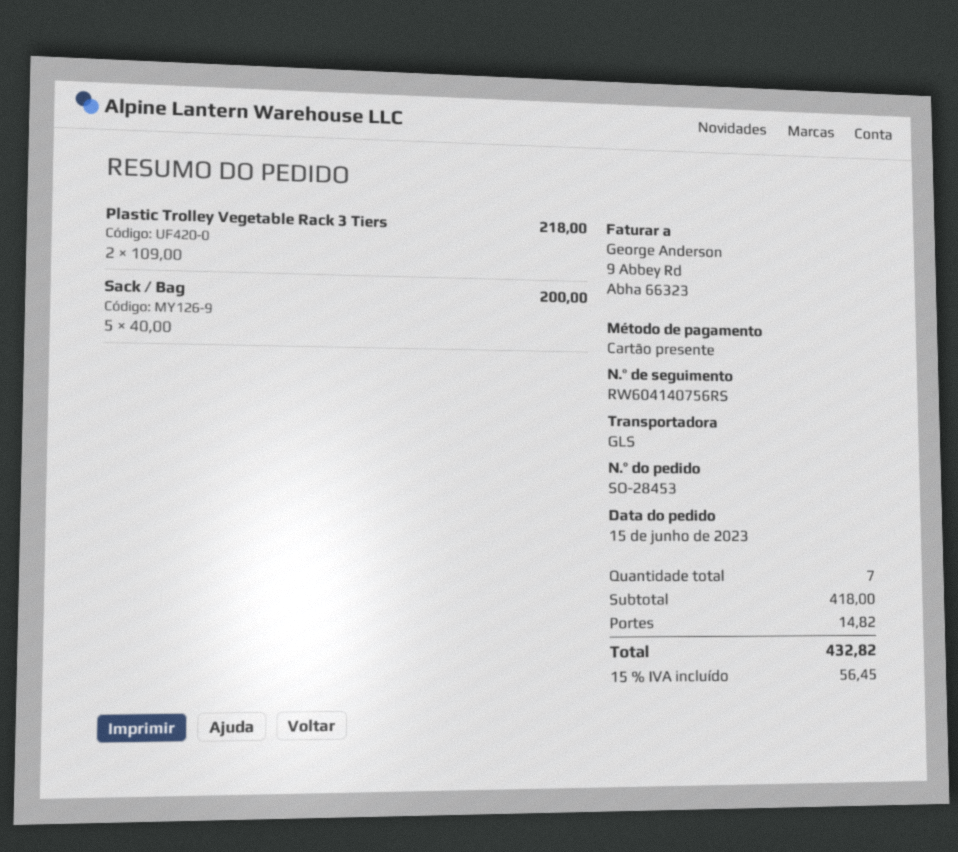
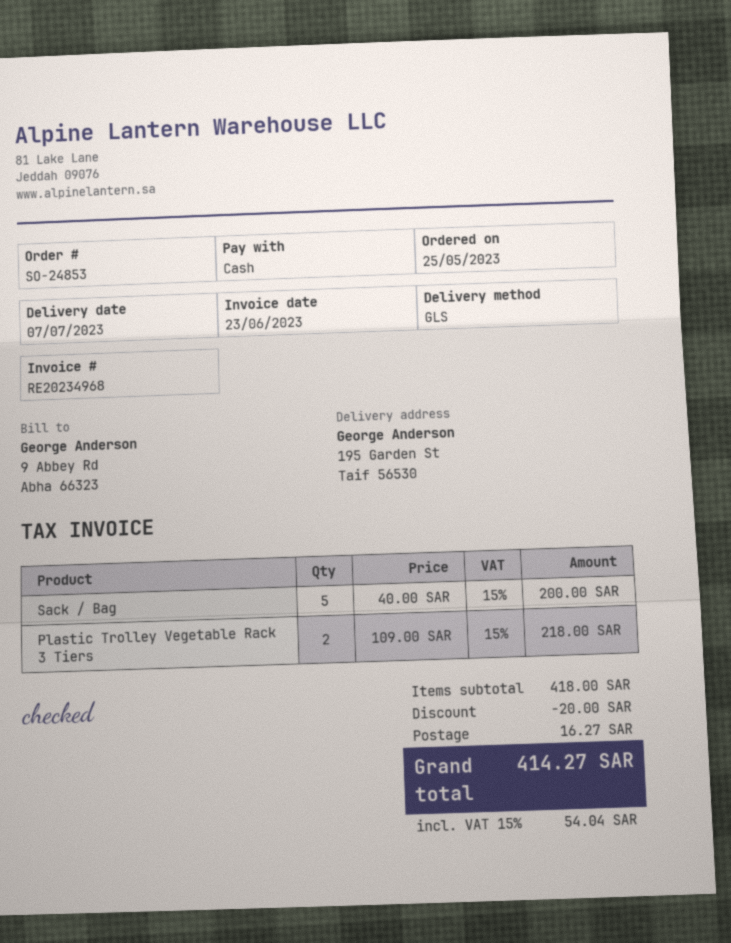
order number: SO-28453 -> SO-24853
order date: 2023-06-15 -> 2023-05-25
payment method: gift card -> cash
discount: none -> 20.00
shipping: 14.82 -> 16.27
tax: 15% = 56.45 -> 15% = 54.04
total: 432.82 -> 414.27

